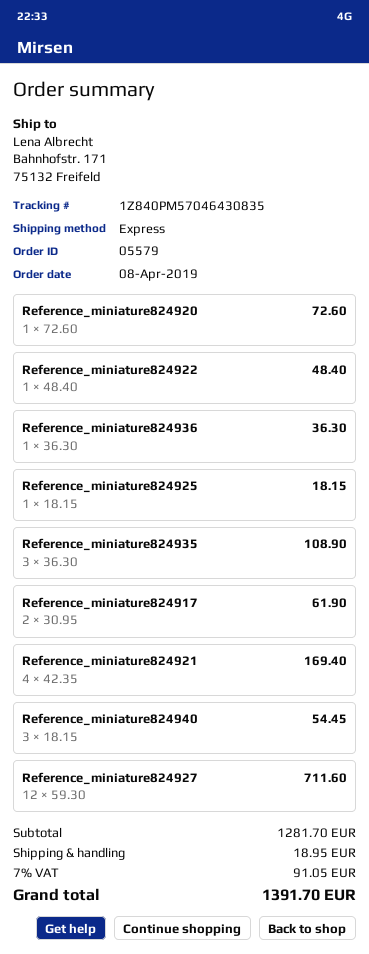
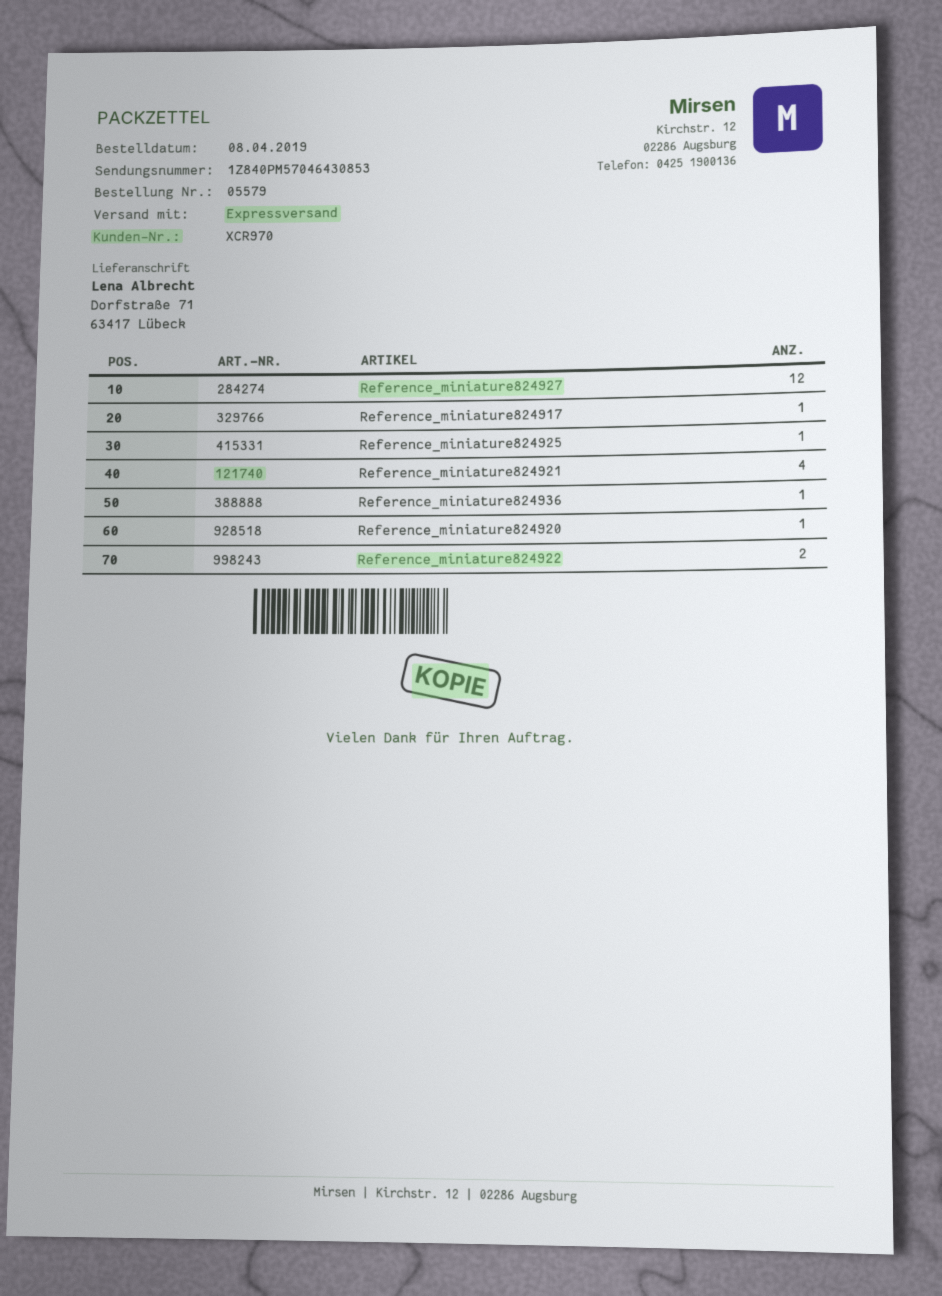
tracking number: 1Z840PM57046430835 -> 1Z840PM57046430853
ship to: Bahnhofstr. 171, 75132 Freifeld -> Dorfstraße 71, 63417 Lübeck
Reference_miniature824922: 1 -> 2
Reference_miniature824935: 3 -> none
Reference_miniature824917: 2 -> 1
Reference_miniature824940: 3 -> none

